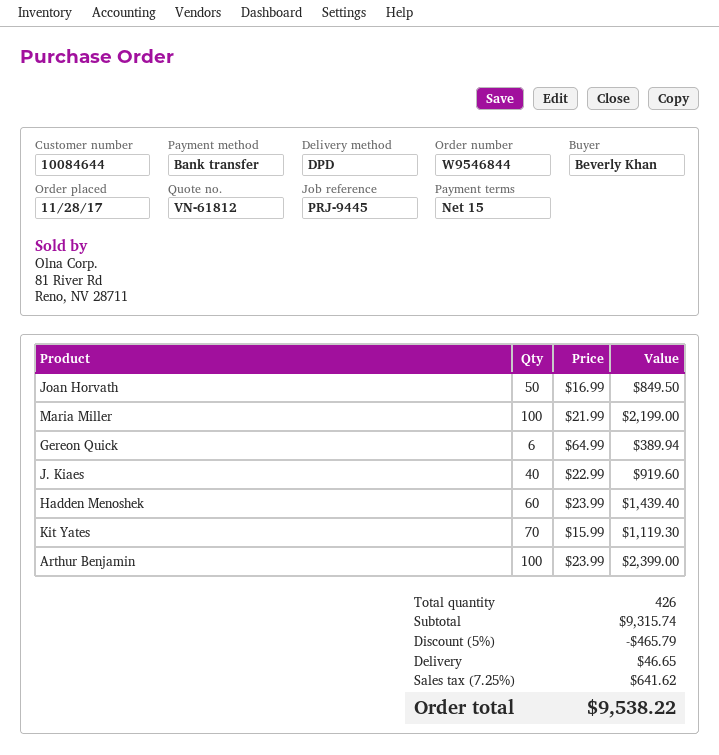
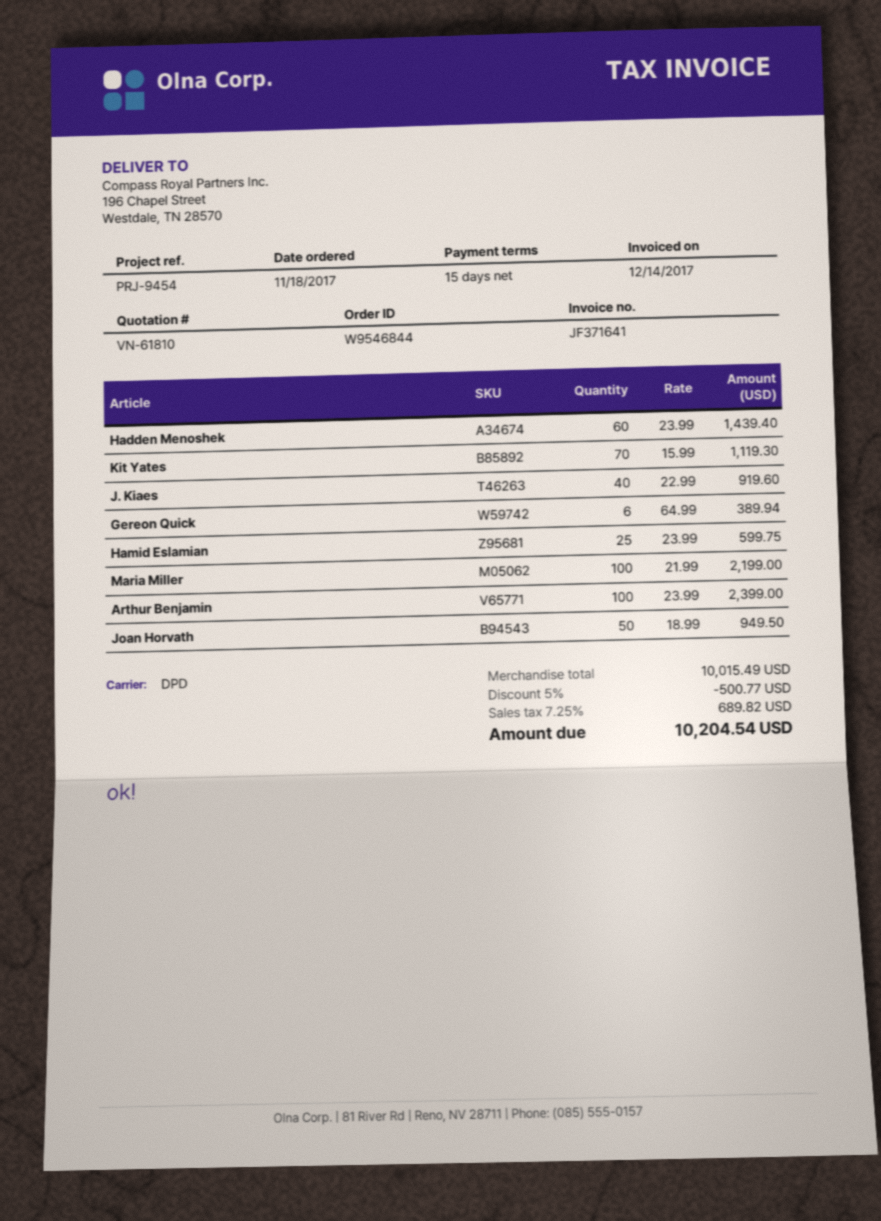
quote number: VN-61812 -> VN-61810
order date: 2017-11-28 -> 2017-11-18
reference: PRJ-9445 -> PRJ-9454
Joan Horvath: 50 x 16.99 = 849.50 -> 50 x 18.99 = 949.50
Hamid Eslamian: none -> 25 x 23.99 = 599.75
subtotal: 9315.74 -> 10015.49
discount: 5% = 465.79 -> 5% = 500.77
shipping: 46.65 -> none
tax: 7.25% = 641.62 -> 7.25% = 689.82
total: 9538.22 -> 10204.54

